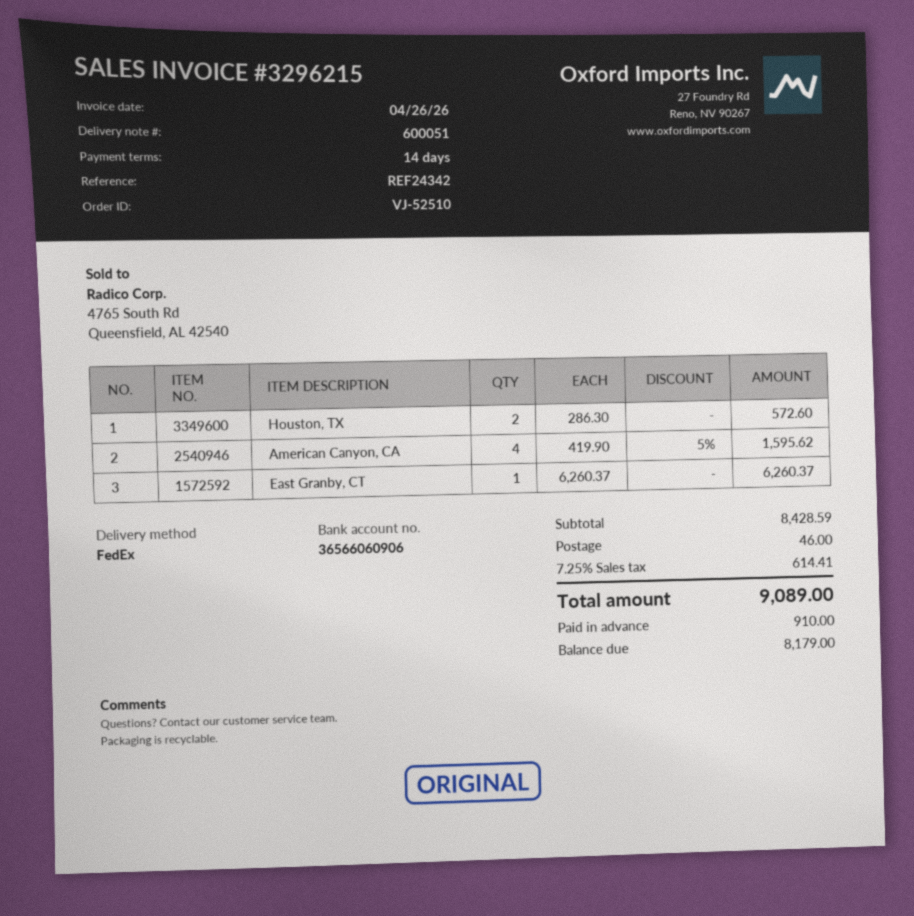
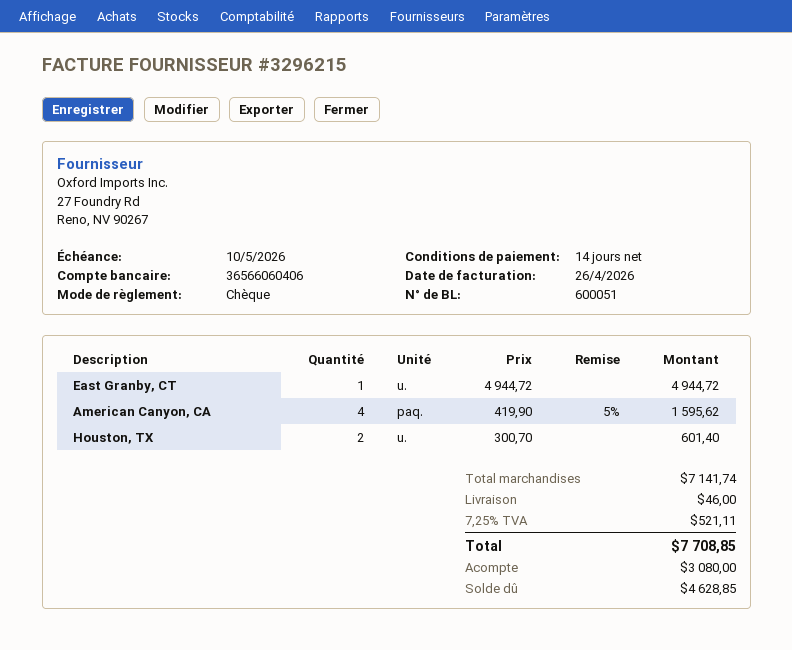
bank account: 36566060906 -> 36566060406
Houston, TX: 2 x 286.30 = 572.60 -> 2 x 300.70 = 601.40
East Granby, CT: 1 x 6260.37 = 6260.37 -> 1 x 4944.72 = 4944.72
subtotal: 8428.59 -> 7141.74
tax: 7.25% = 614.41 -> 7.25% = 521.11
total: 9089.00 -> 7708.85
deposit: 910.00 -> 3080.00
balance: 8179.00 -> 4628.85

